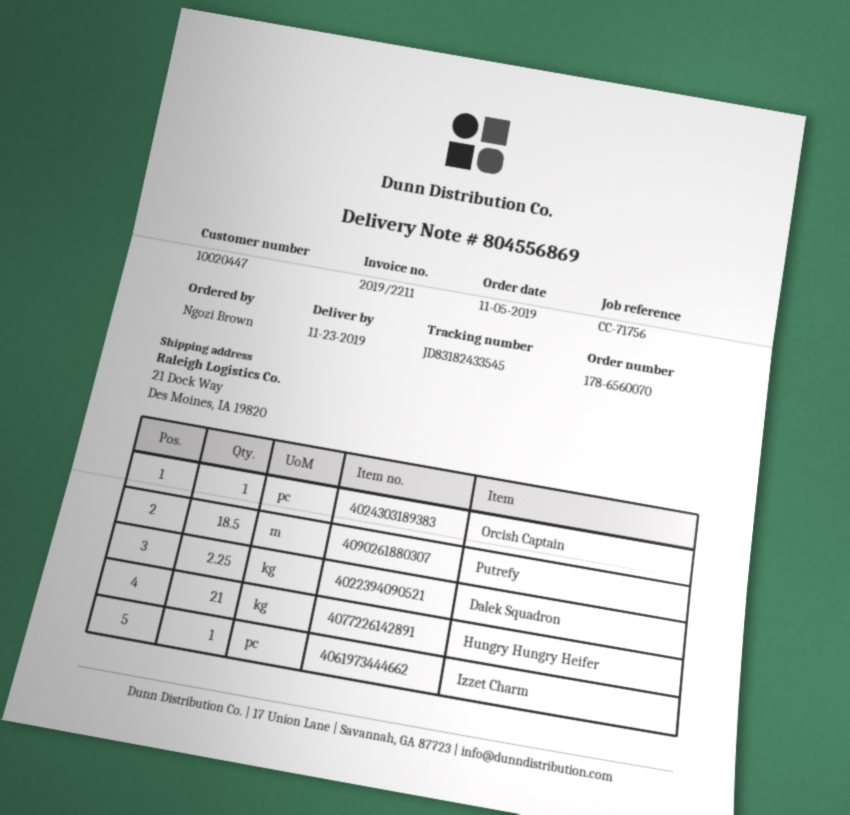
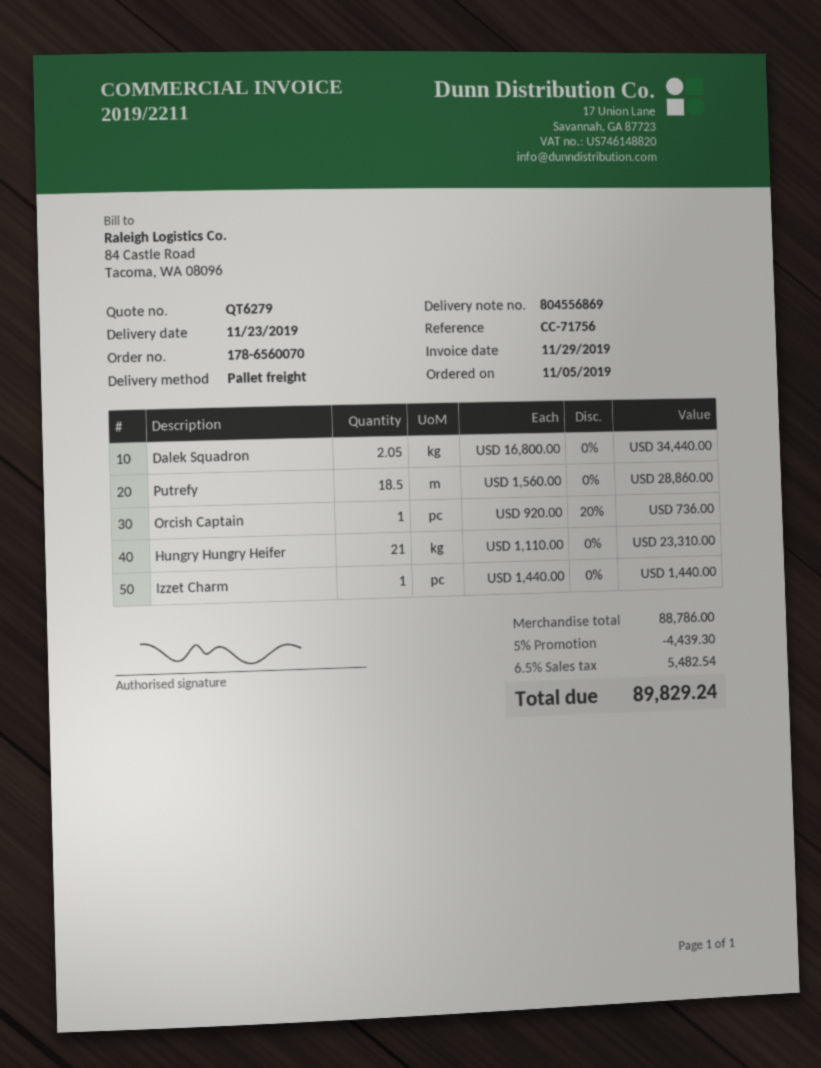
Dalek Squadron: 2.25 -> 2.05

